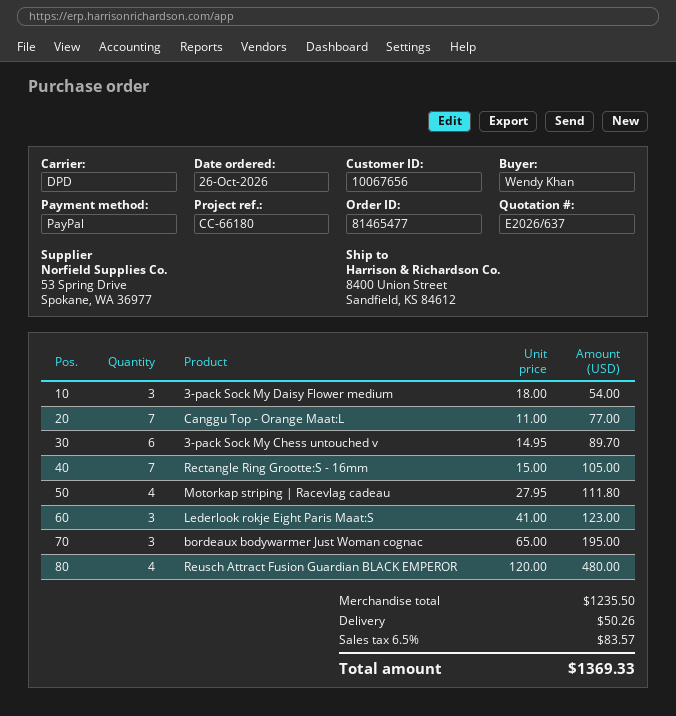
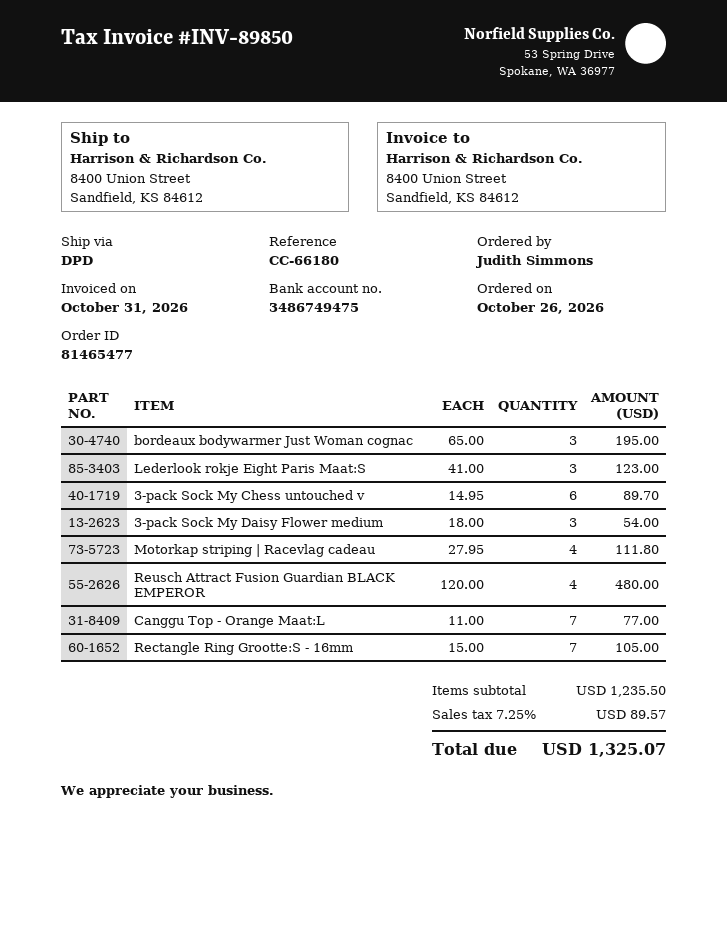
ordered by: Wendy Khan -> Judith Simmons
shipping: 50.26 -> none
tax: 6.5% = 83.57 -> 7.25% = 89.57
total: 1369.33 -> 1325.07

